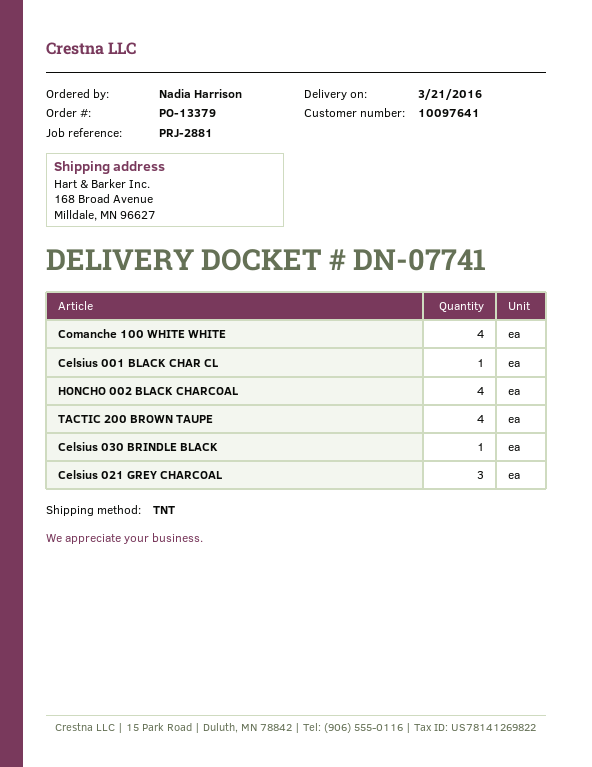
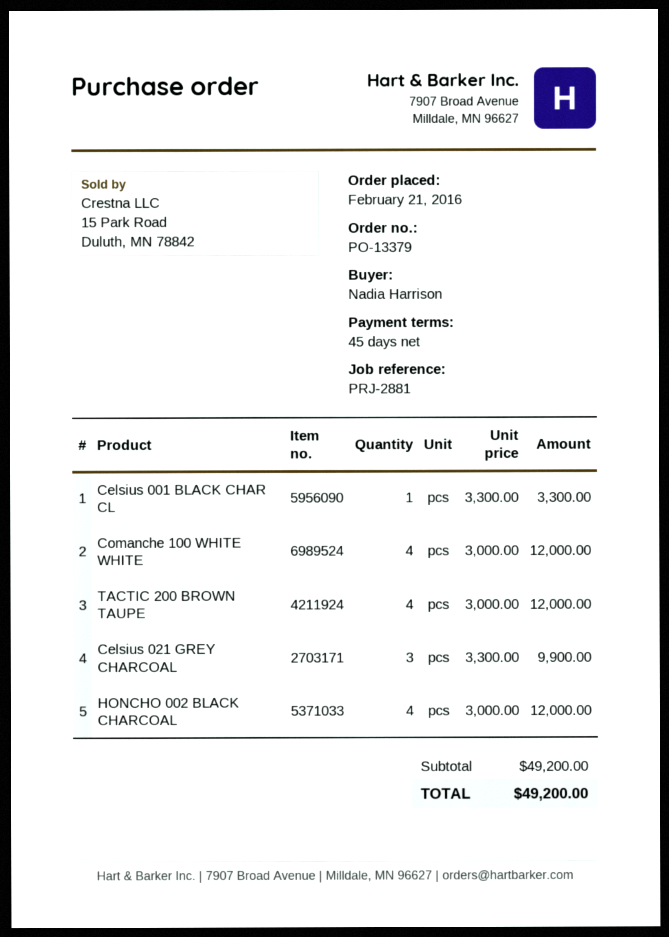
Celsius 030 BRINDLE BLACK: 1 -> none

